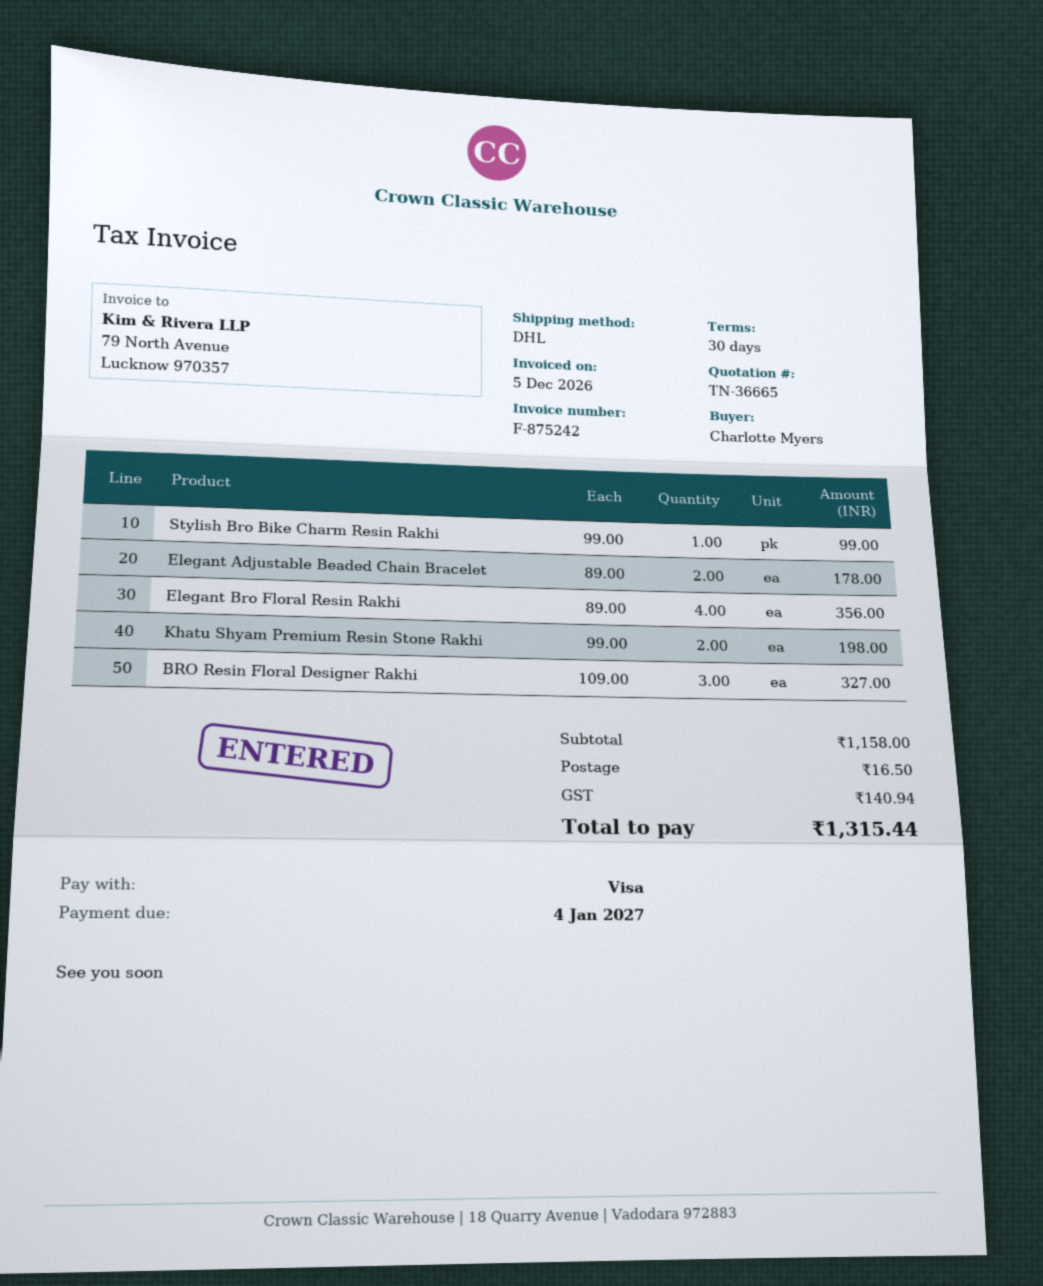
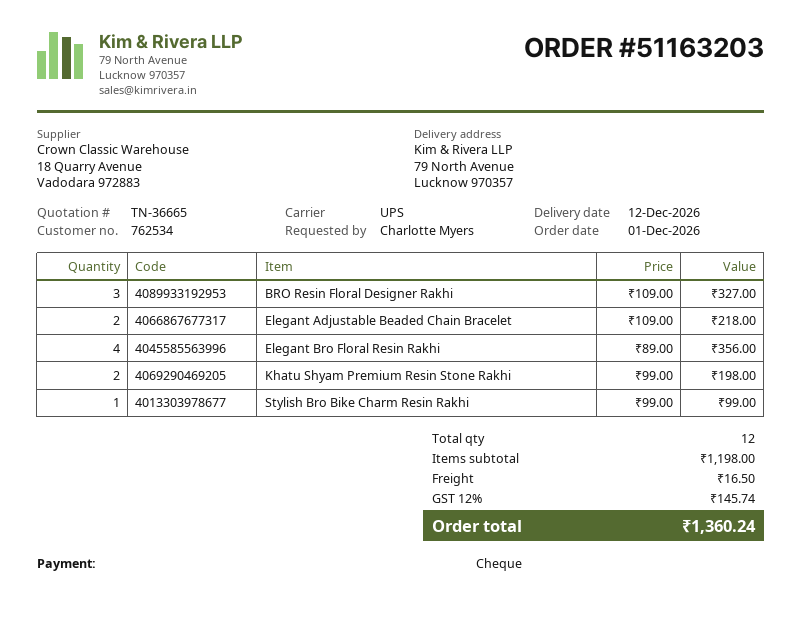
payment method: Visa -> cheque
shipping method: DHL -> UPS
Elegant Adjustable Beaded Chain Bracelet: 2 x 89.00 = 178.00 -> 2 x 109.00 = 218.00
subtotal: 1158.00 -> 1198.00
tax: 140.94 -> 145.74
total: 1315.44 -> 1360.24

